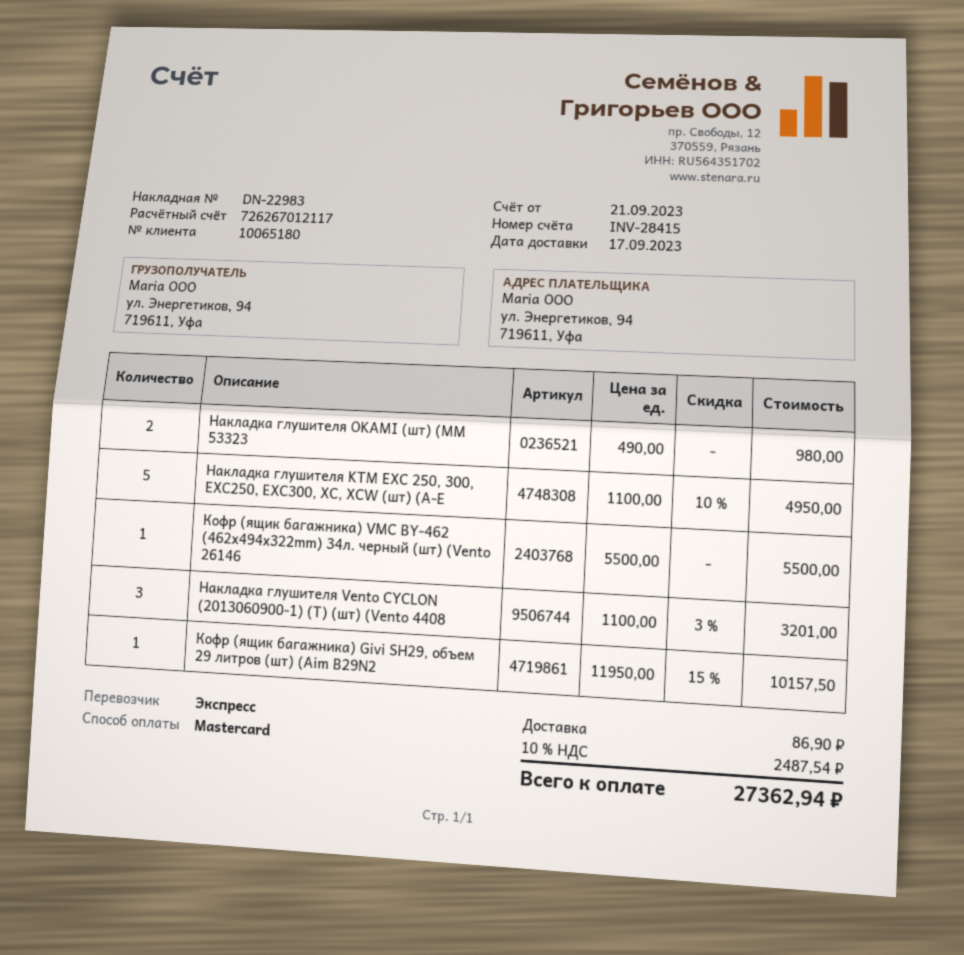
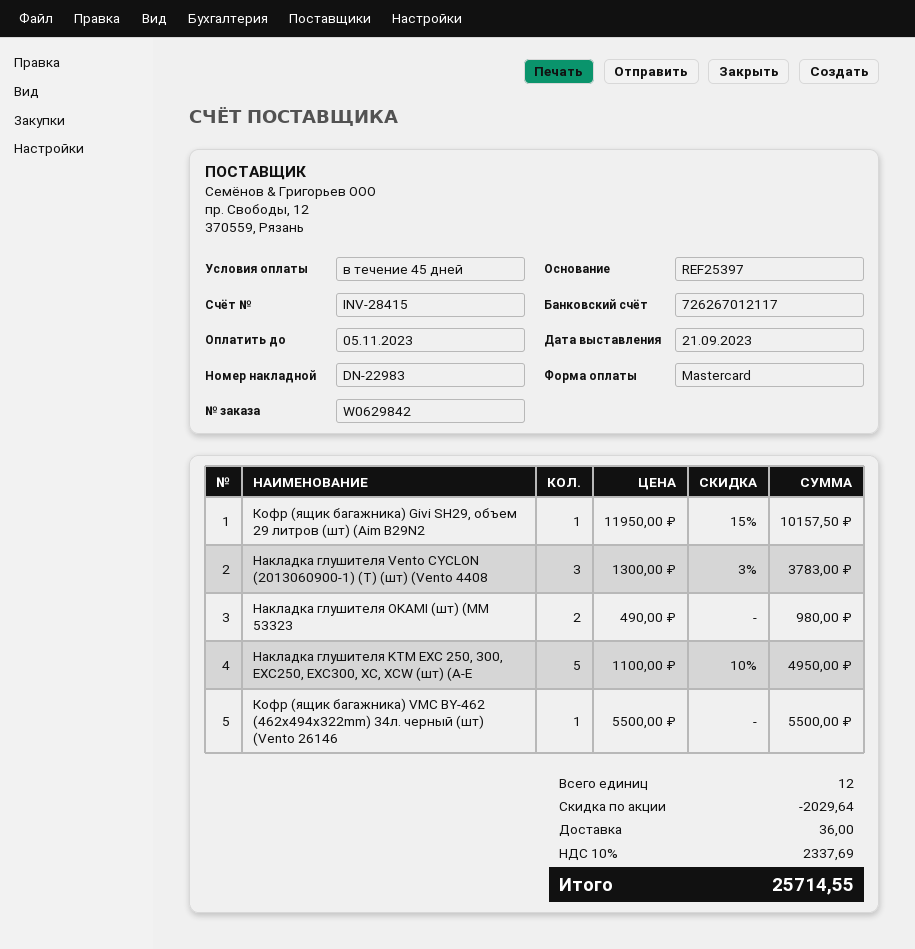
Накладка глушителя Vento CYCLON (2013060900-1) (T) (шт) (Vento 4408: 3 x 1100.00 - 3% = 3201.00 -> 3 x 1300.00 - 3% = 3783.00
discount: none -> 2029.64
shipping: 86.90 -> 36.00
tax: 10% = 2487.54 -> 10% = 2337.69
total: 27362.94 -> 25714.55

